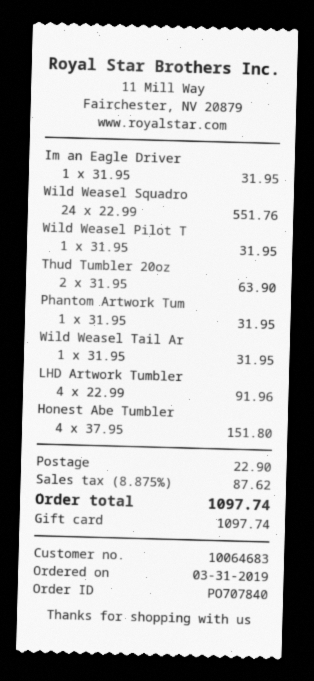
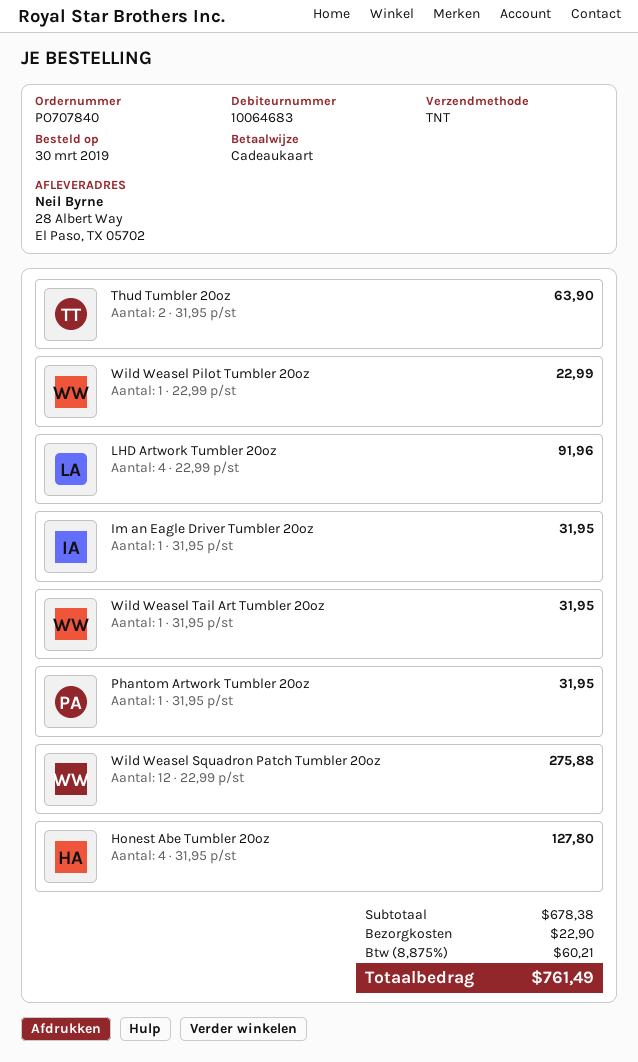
order date: 2019-03-31 -> 2019-03-30
Wild Weasel Squadro: 24 x 22.99 = 551.76 -> 12 x 22.99 = 275.88
Wild Weasel Pilot T: 1 x 31.95 = 31.95 -> 1 x 22.99 = 22.99
Honest Abe Tumbler: 4 x 37.95 = 151.80 -> 4 x 31.95 = 127.80
tax: 8.875% = 87.62 -> 8.875% = 60.21
total: 1097.74 -> 761.49

